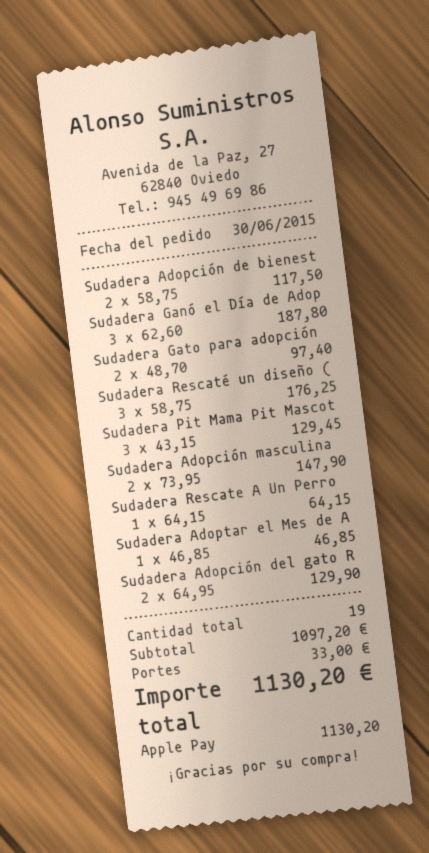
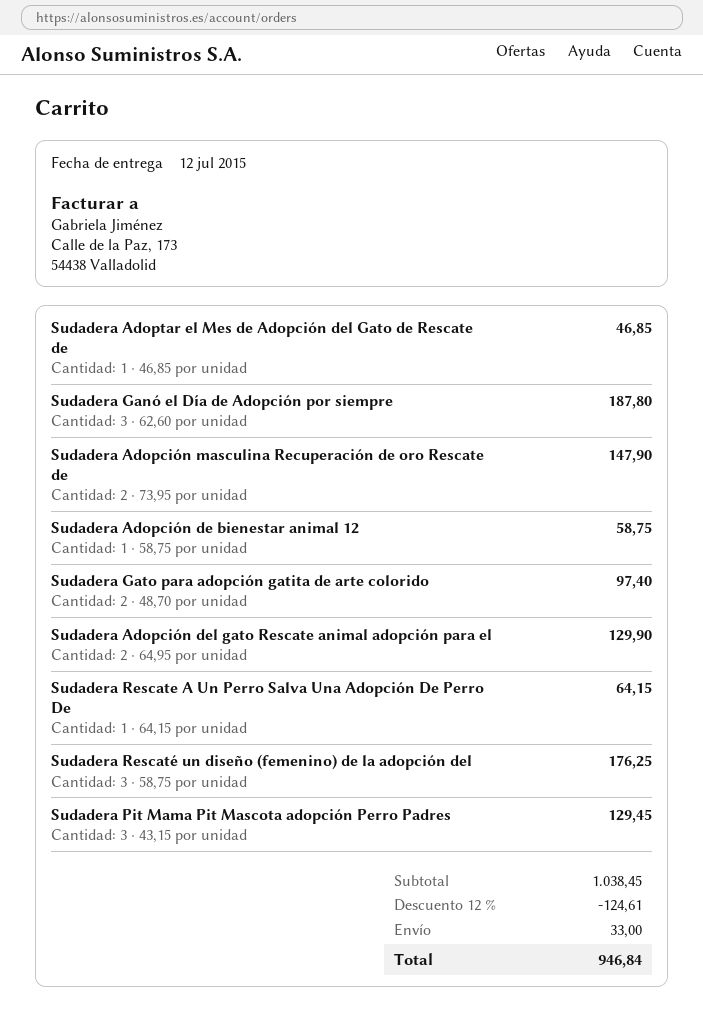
Sudadera Adopción de bienest: 2 x 58.75 = 117.50 -> 1 x 58.75 = 58.75
subtotal: 1097.20 -> 1038.45
discount: none -> 12% = 124.61
total: 1130.20 -> 946.84

